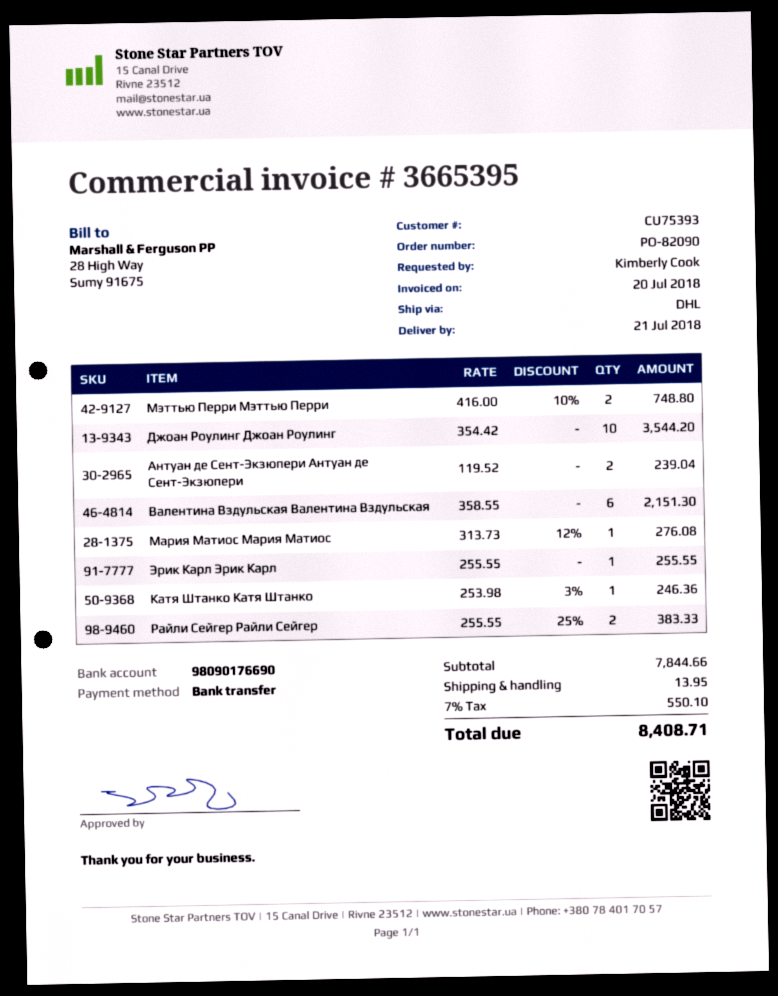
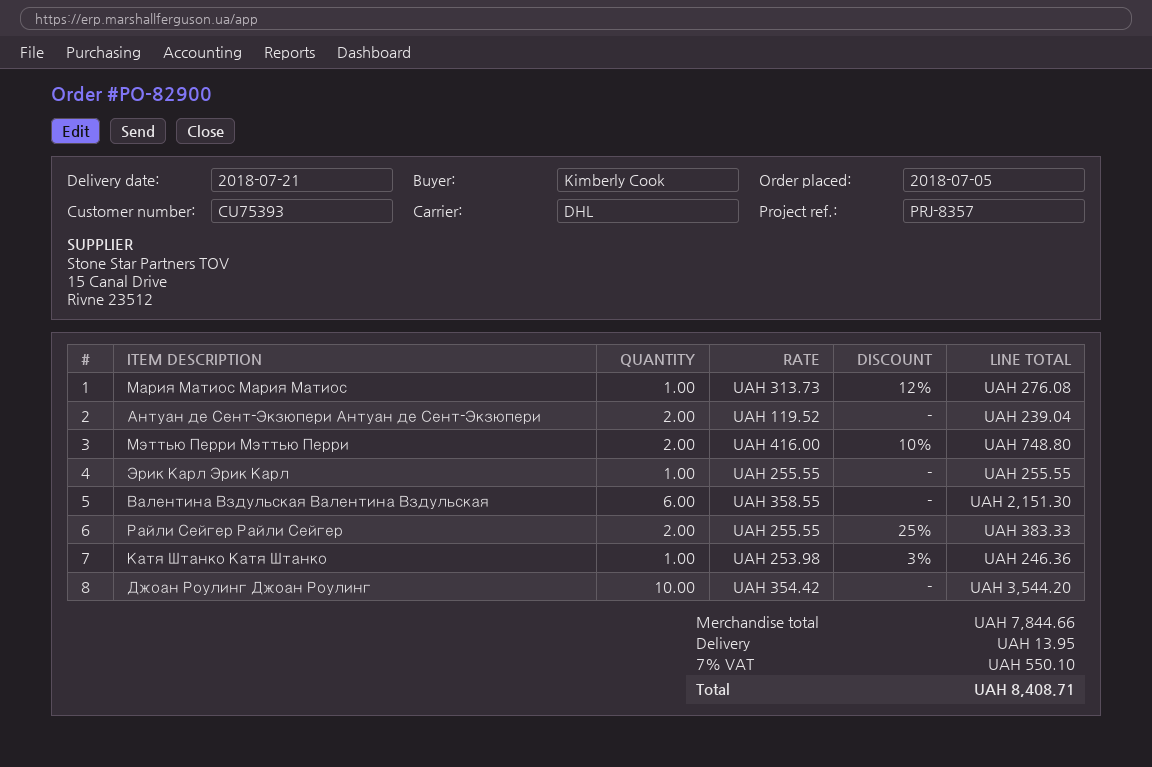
order number: PO-82090 -> PO-82900

